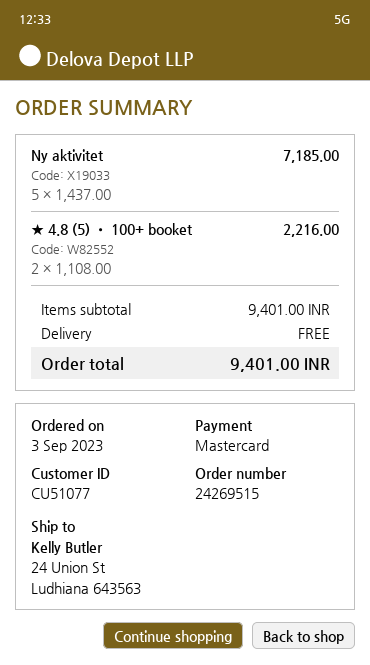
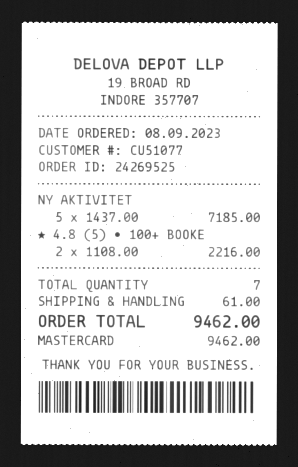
order number: 24269515 -> 24269525
order date: 2023-09-03 -> 2023-09-08
shipping: 0.00 -> 61.00
total: 9401.00 -> 9462.00

